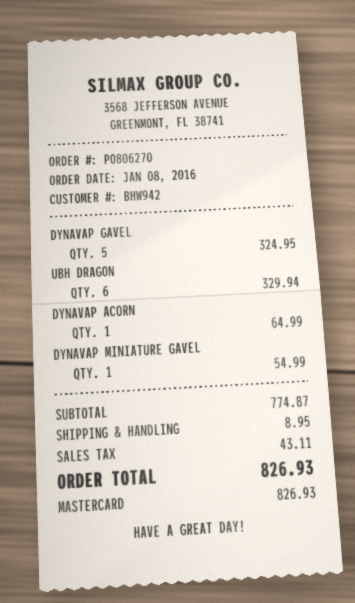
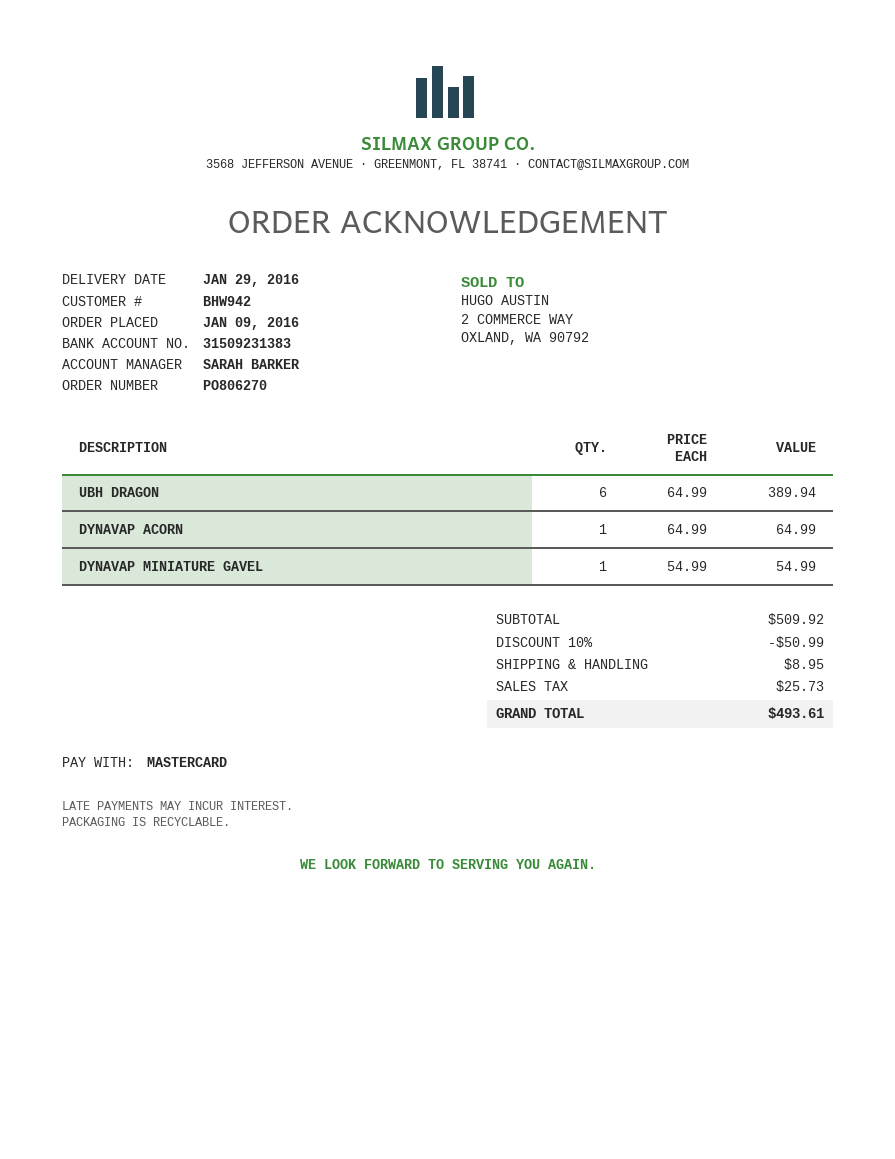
order date: 2016-01-08 -> 2016-01-09
DYNAVAP GAVEL: 5 for 324.95 -> none
UBH DRAGON: 6 for 329.94 -> 6 for 389.94
subtotal: 774.87 -> 509.92
discount: none -> 10% = 50.99
tax: 43.11 -> 25.73
total: 826.93 -> 493.61

